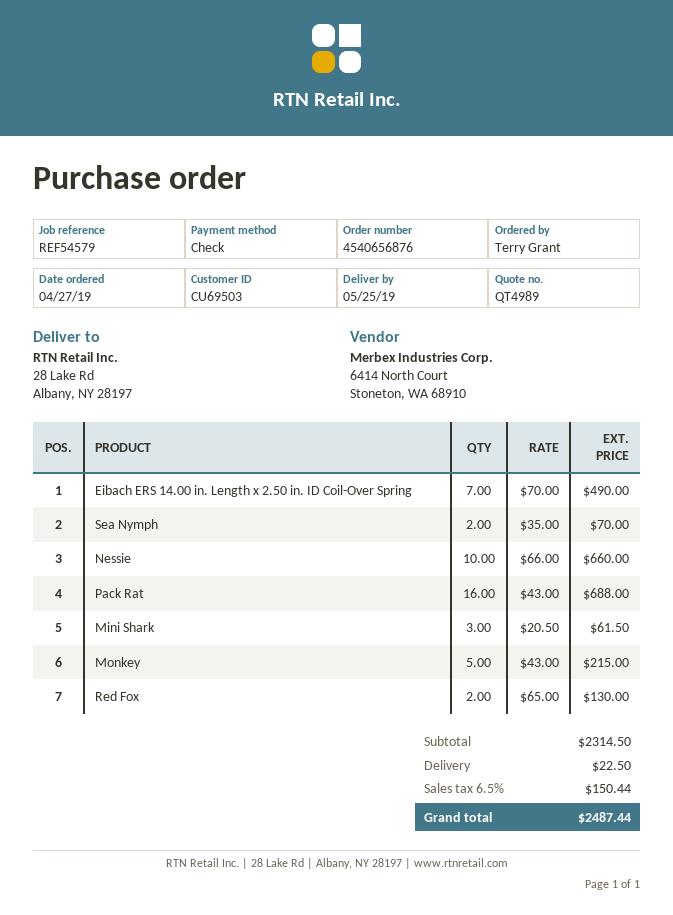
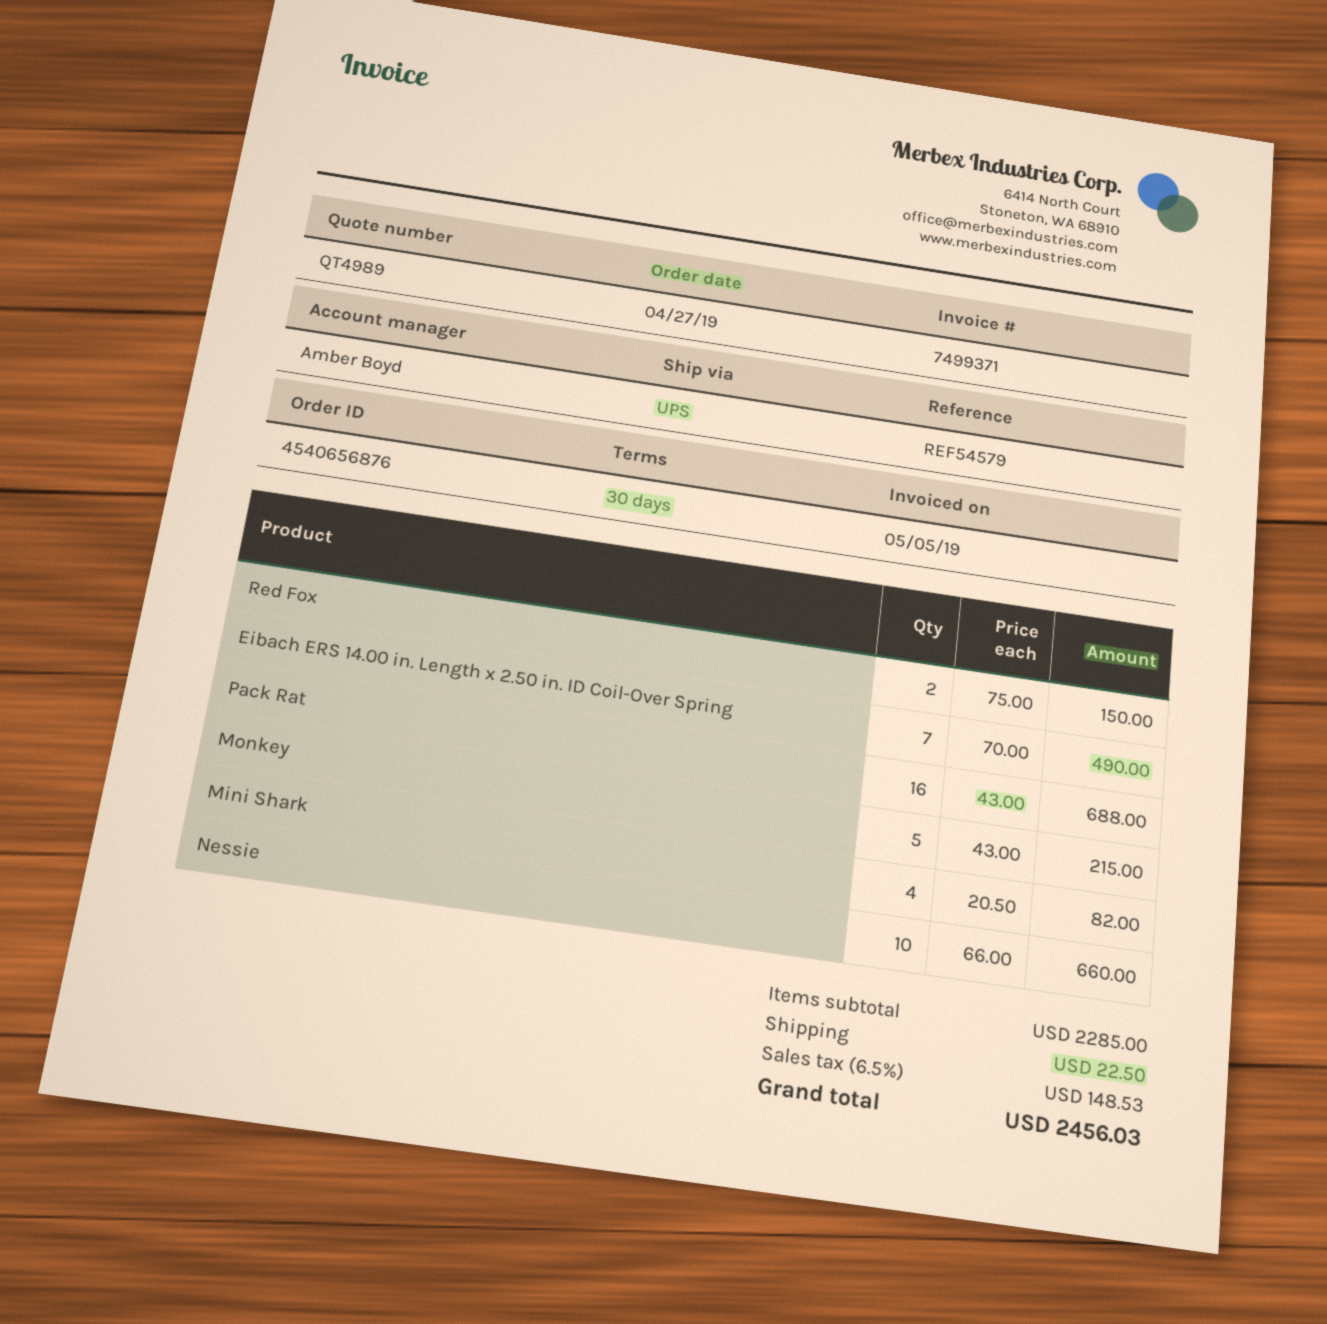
Sea Nymph: 2 x 35.00 = 70.00 -> none
Mini Shark: 3 x 20.50 = 61.50 -> 4 x 20.50 = 82.00
Red Fox: 2 x 65.00 = 130.00 -> 2 x 75.00 = 150.00
subtotal: 2314.50 -> 2285.00
tax: 6.5% = 150.44 -> 6.5% = 148.53
total: 2487.44 -> 2456.03

